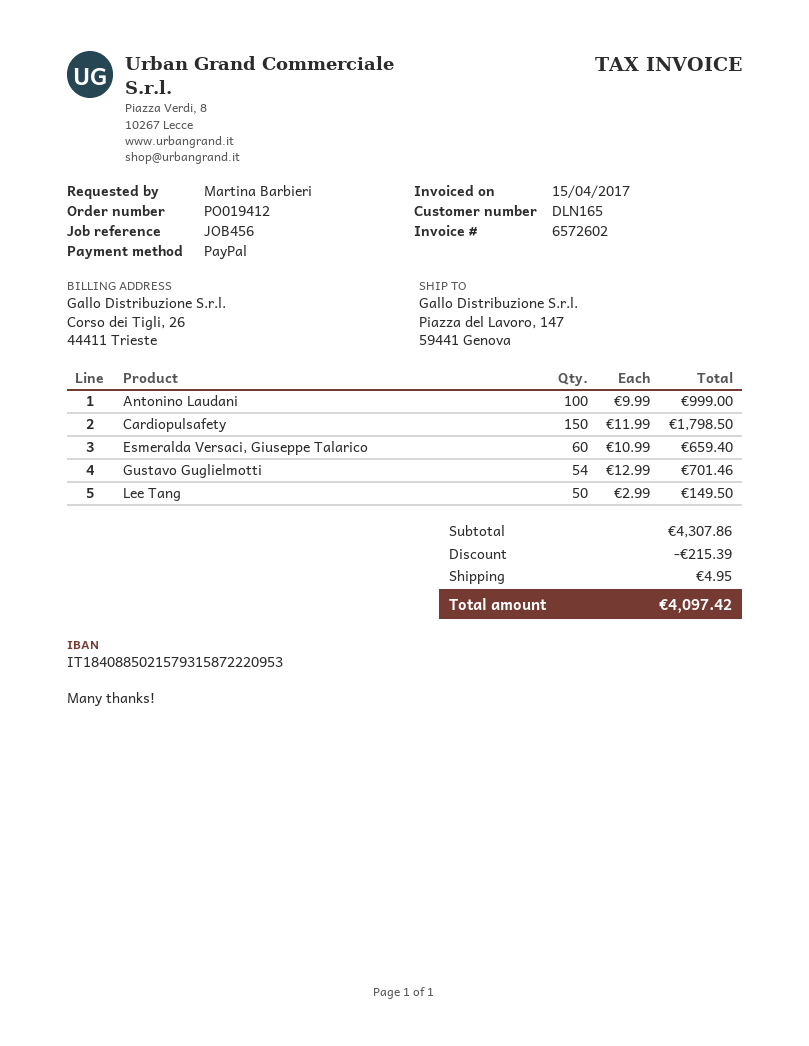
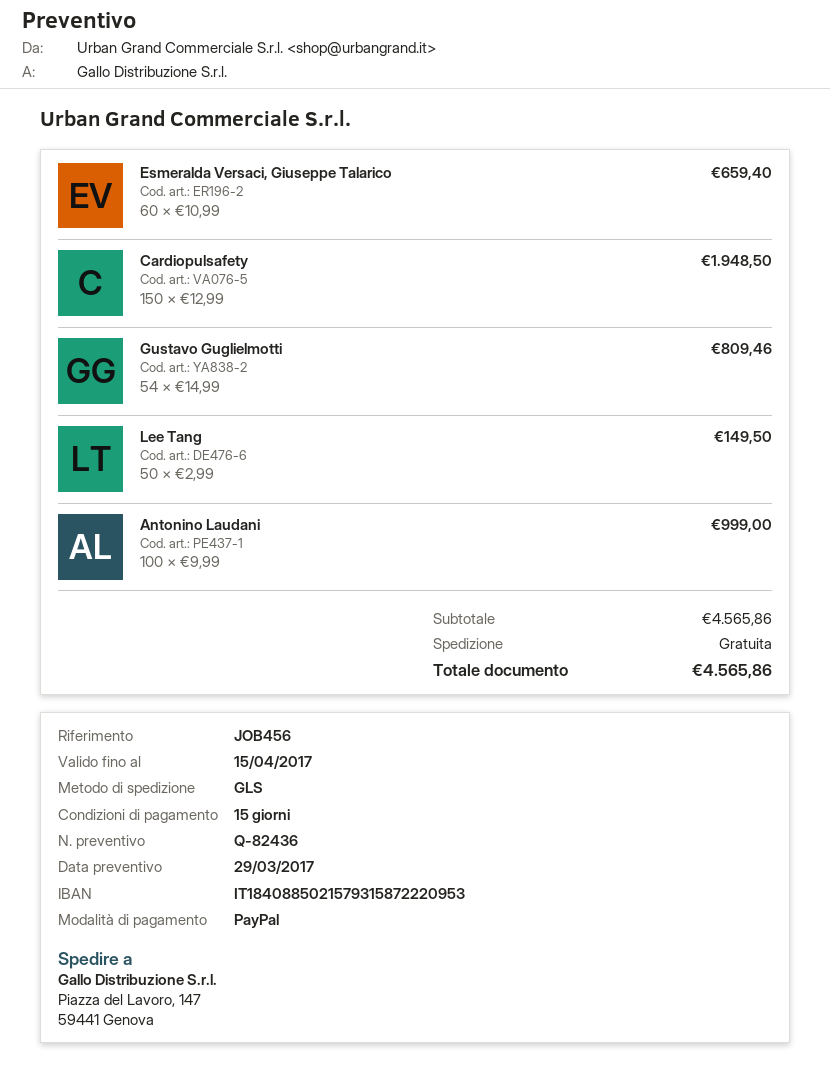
Cardiopulsafety: 150 x 11.99 = 1798.50 -> 150 x 12.99 = 1948.50
Gustavo Guglielmotti: 54 x 12.99 = 701.46 -> 54 x 14.99 = 809.46
subtotal: 4307.86 -> 4565.86
discount: 215.39 -> none
shipping: 4.95 -> 0.00
total: 4097.42 -> 4565.86

